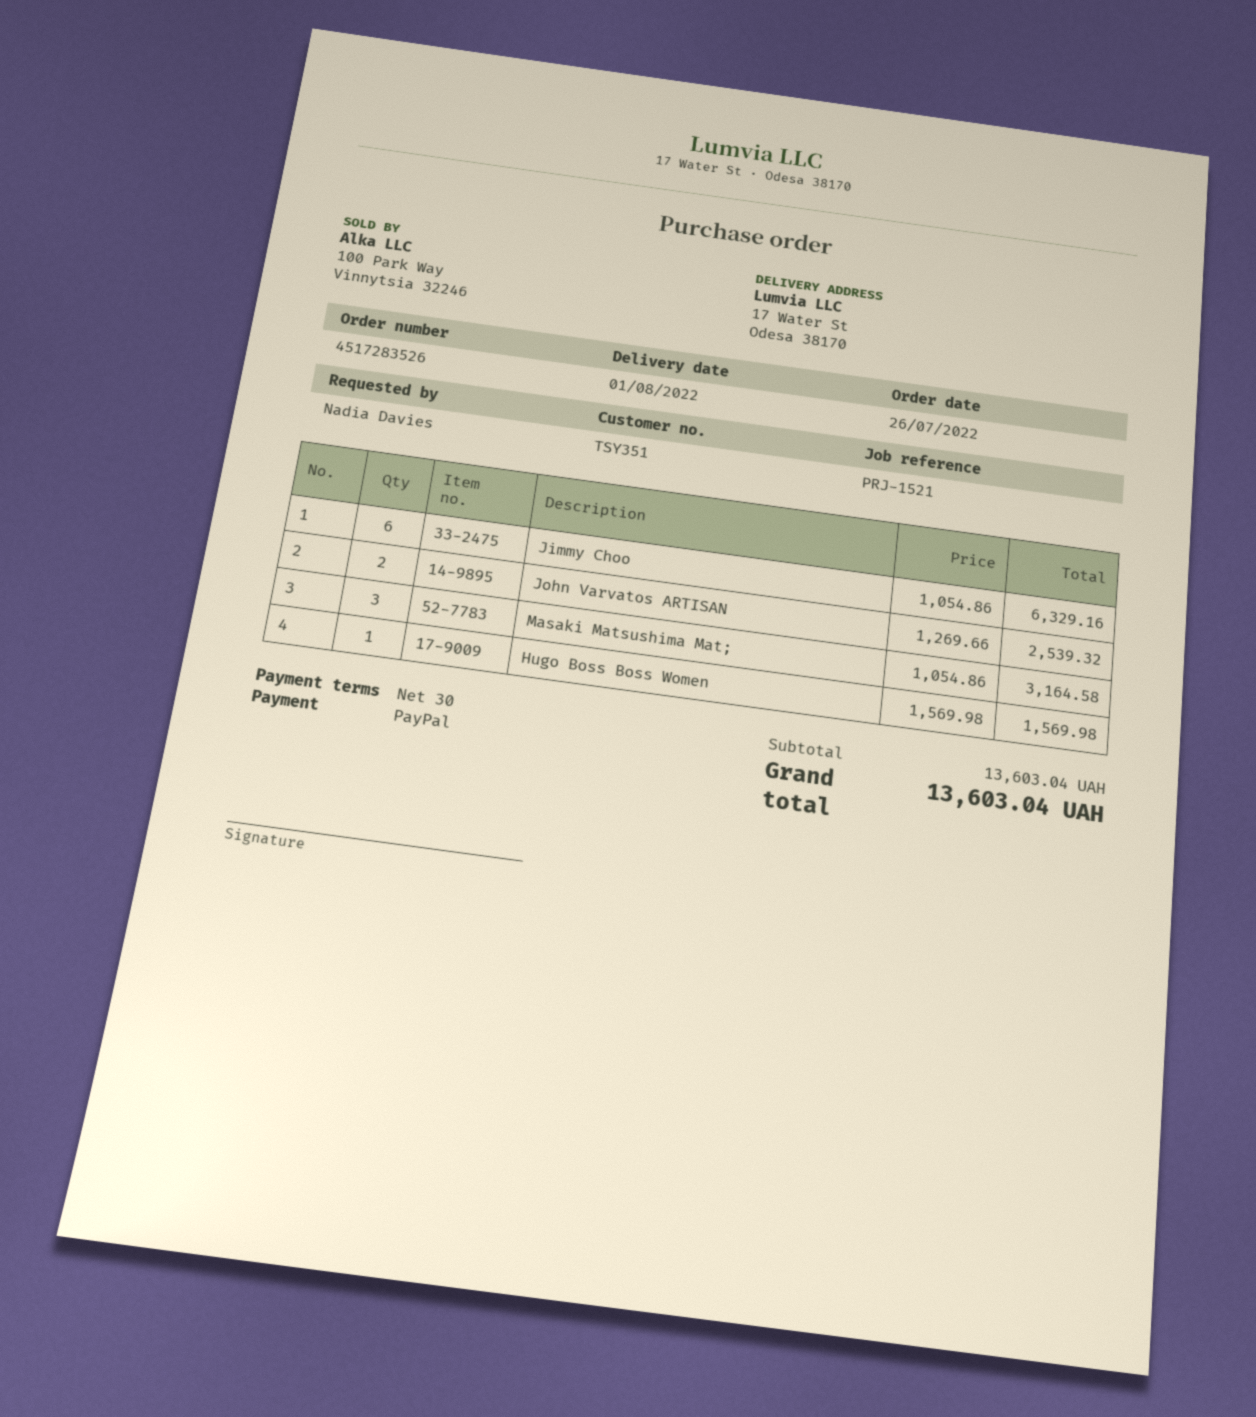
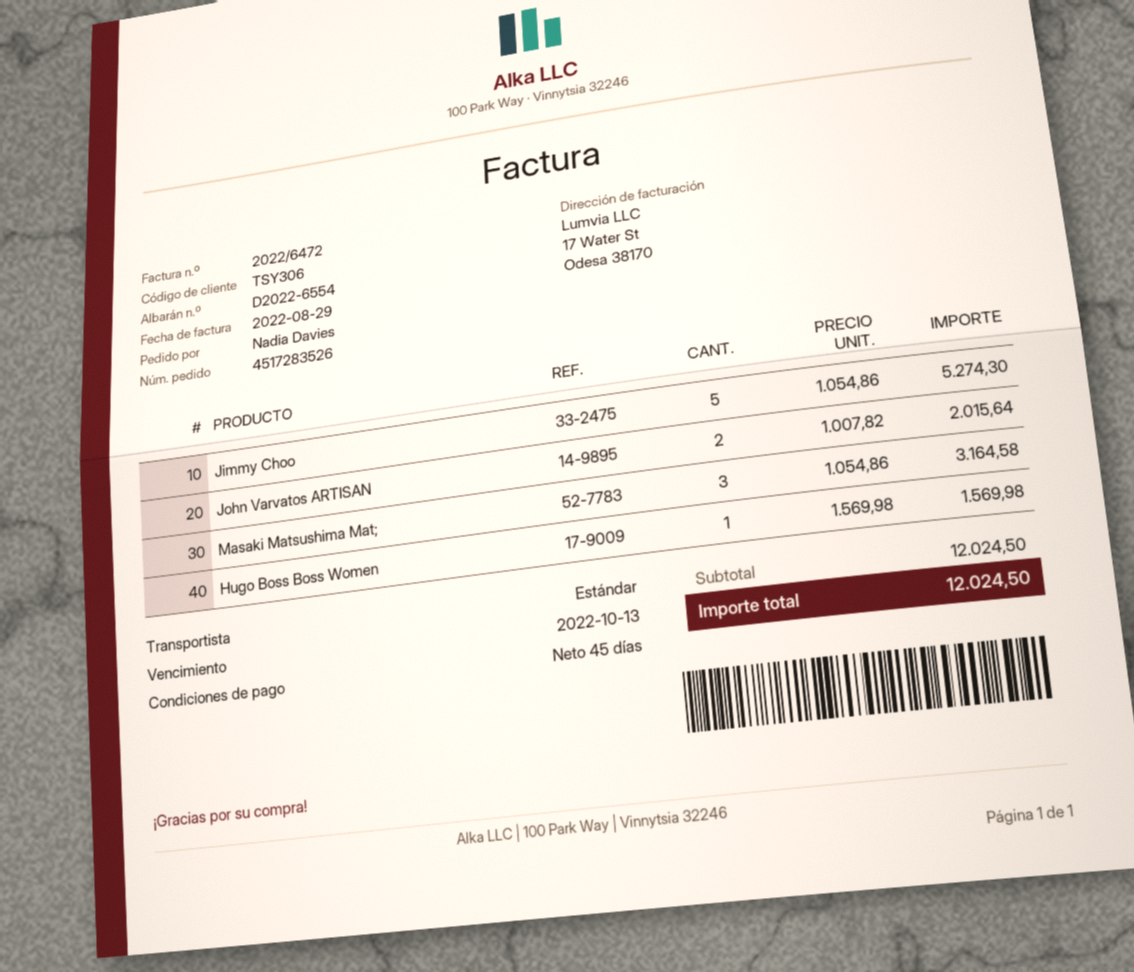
payment terms: 30 days -> 45 days
customer number: TSY351 -> TSY306
Jimmy Choo: 6 x 1054.86 = 6329.16 -> 5 x 1054.86 = 5274.30
John Varvatos ARTISAN: 2 x 1269.66 = 2539.32 -> 2 x 1007.82 = 2015.64
subtotal: 13603.04 -> 12024.50
total: 13603.04 -> 12024.50

